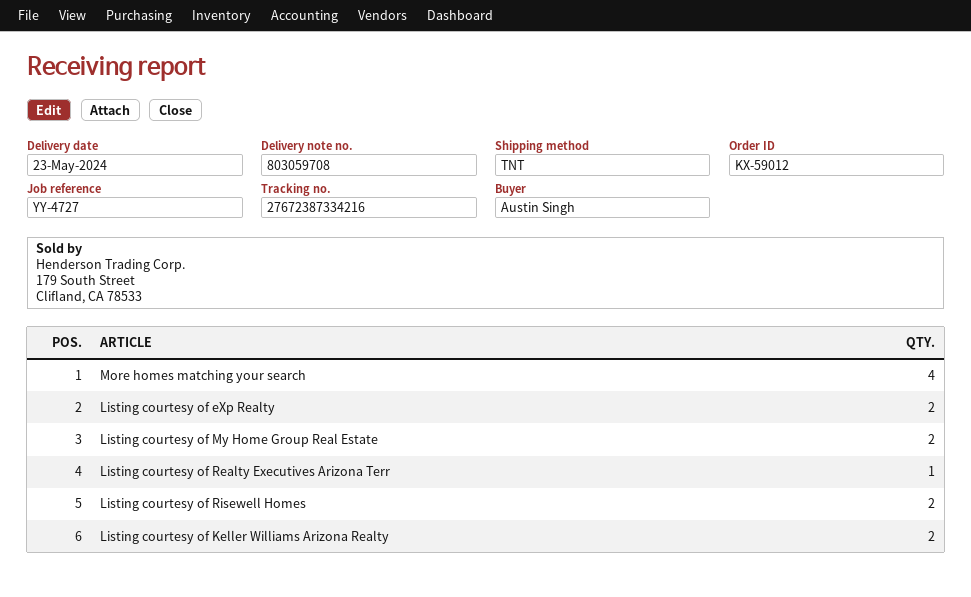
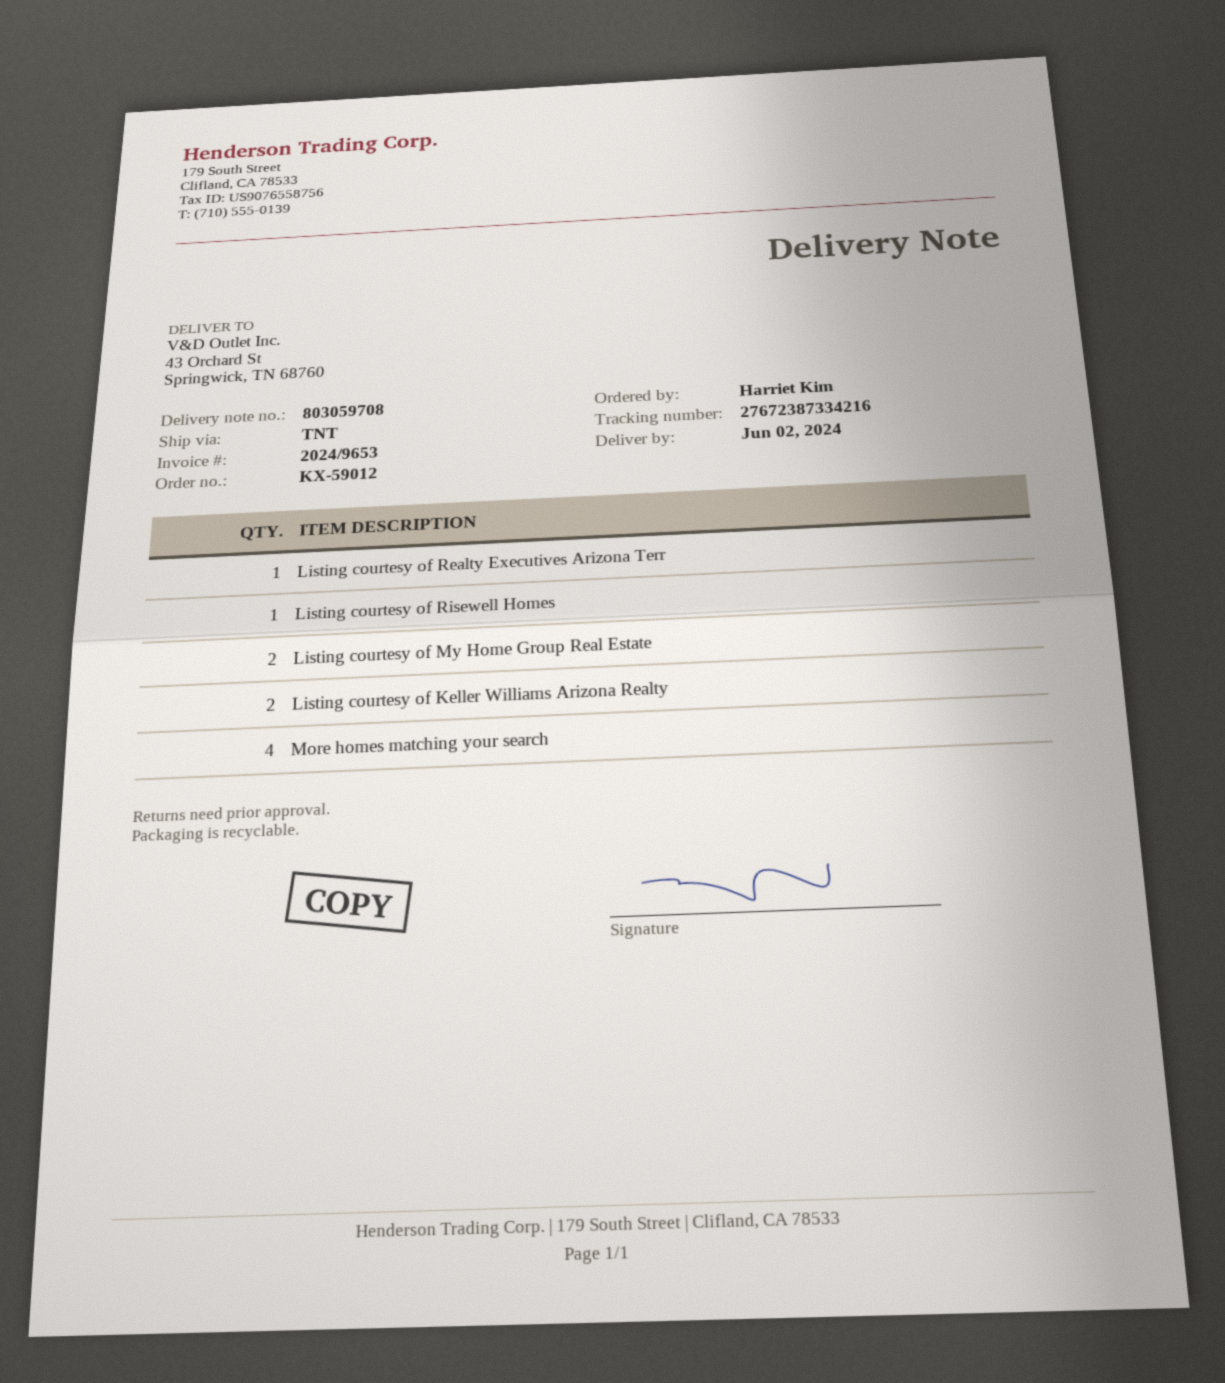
delivery date: 2024-05-23 -> 2024-06-02
ordered by: Austin Singh -> Harriet Kim
Listing courtesy of eXp Realty: 2 -> none
Listing courtesy of Risewell Homes: 2 -> 1

